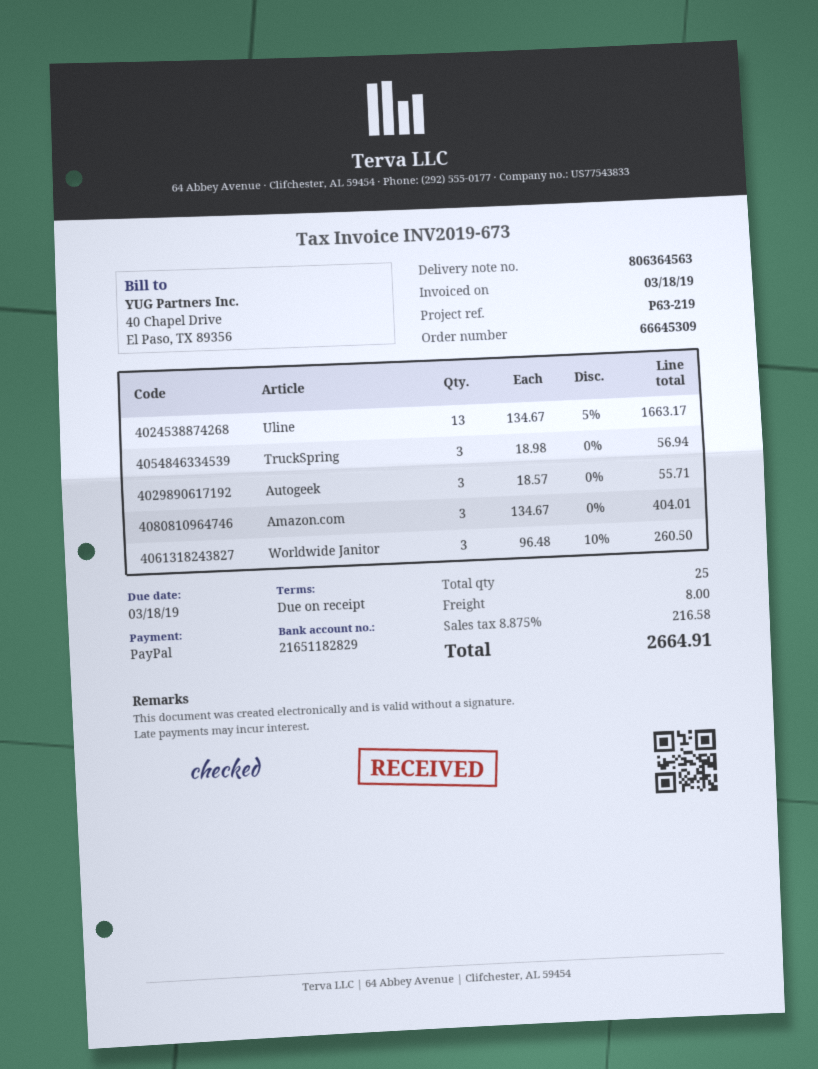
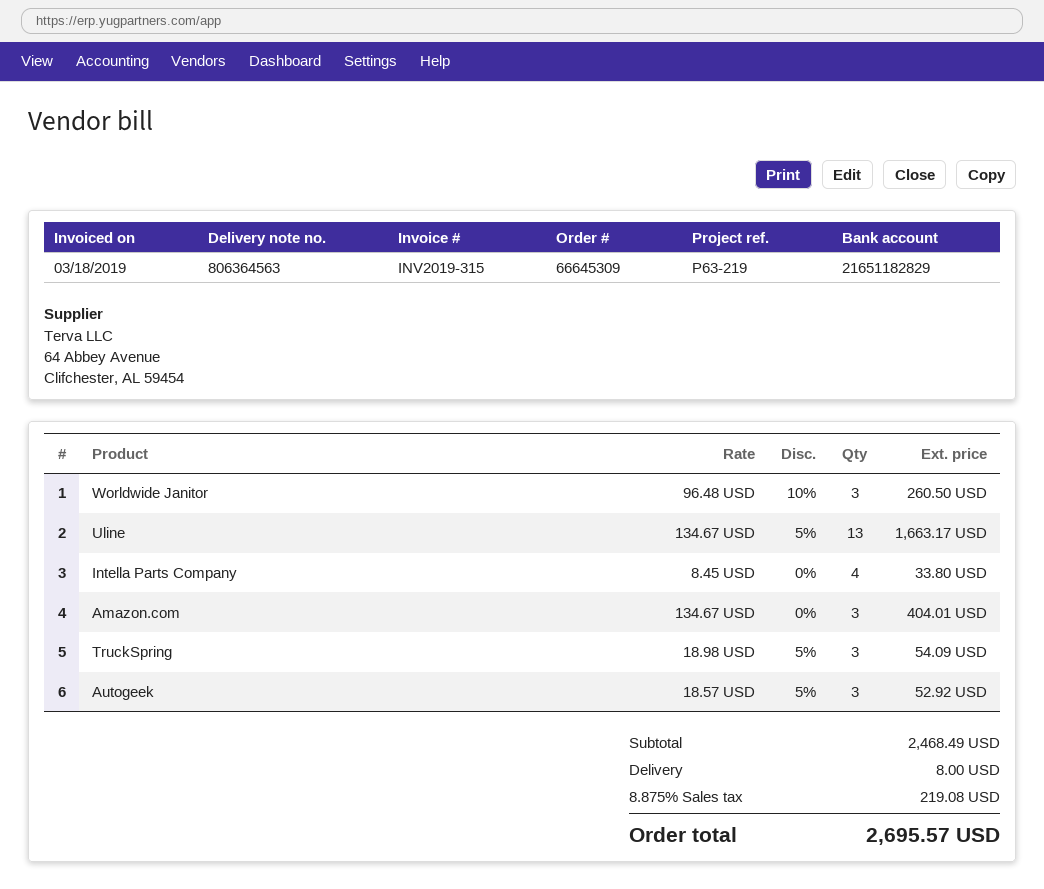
invoice number: INV2019-673 -> INV2019-315
TruckSpring: 3 x 18.98 = 56.94 -> 3 x 18.98 - 5% = 54.09
Autogeek: 3 x 18.57 = 55.71 -> 3 x 18.57 - 5% = 52.92
Intella Parts Company: none -> 4 x 8.45 = 33.80
tax: 8.875% = 216.58 -> 8.875% = 219.08
total: 2664.91 -> 2695.57

